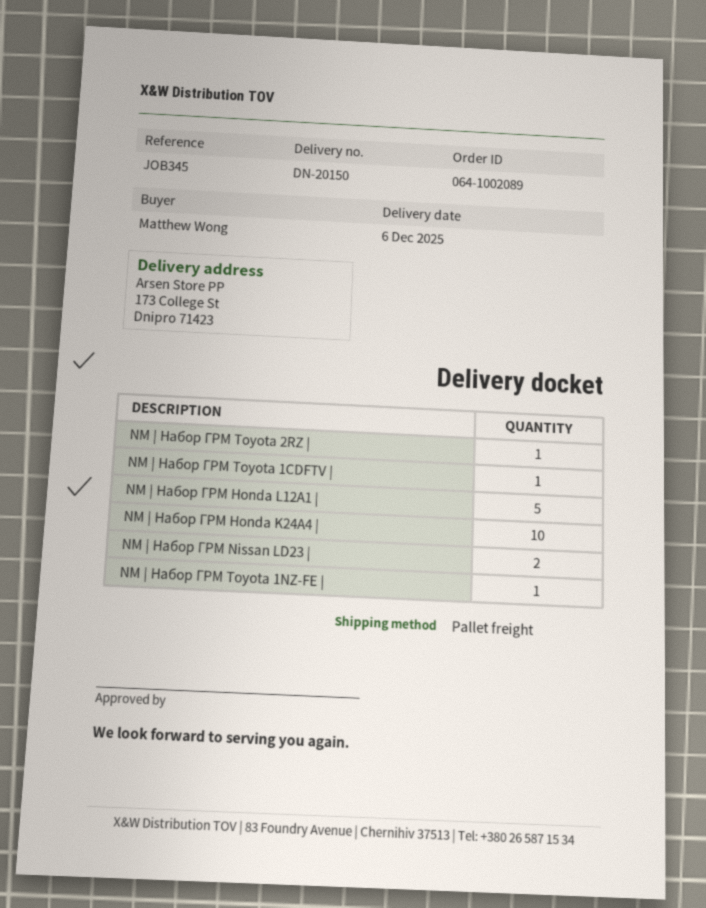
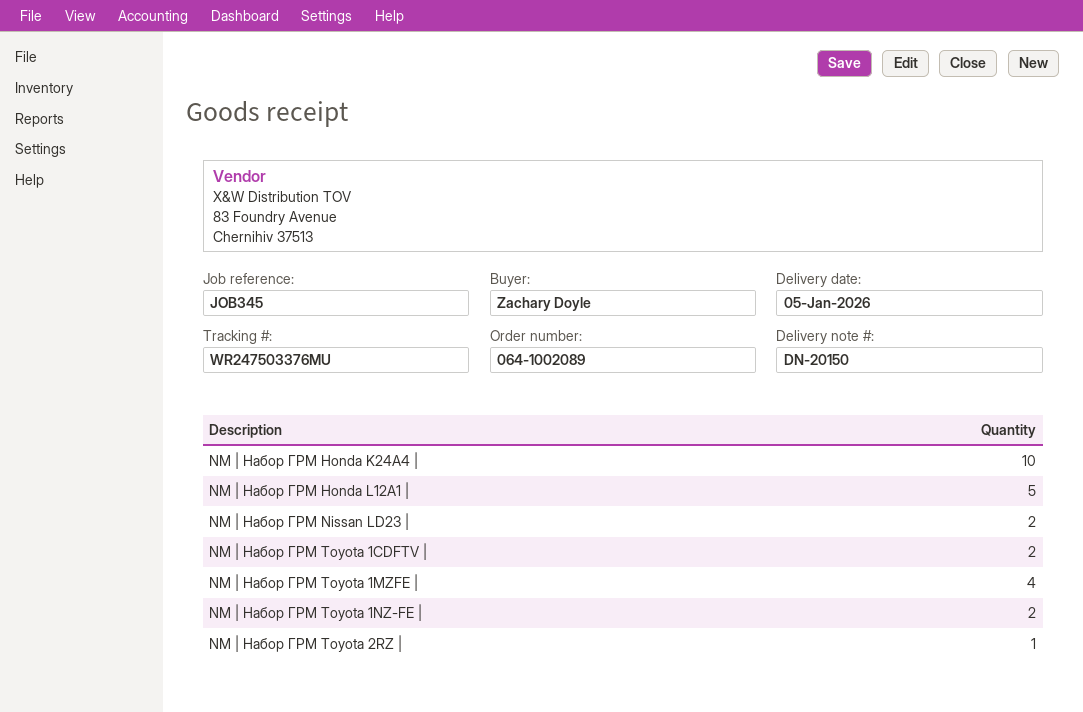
delivery date: 2025-12-06 -> 2026-01-05
ordered by: Matthew Wong -> Zachary Doyle
NM | Набор ГРМ Toyota 1CDFTV |: 1 -> 2
NM | Набор ГРМ Toyota 1NZ-FE |: 1 -> 2
NM | Набор ГРМ Toyota 1MZFE |: none -> 4

